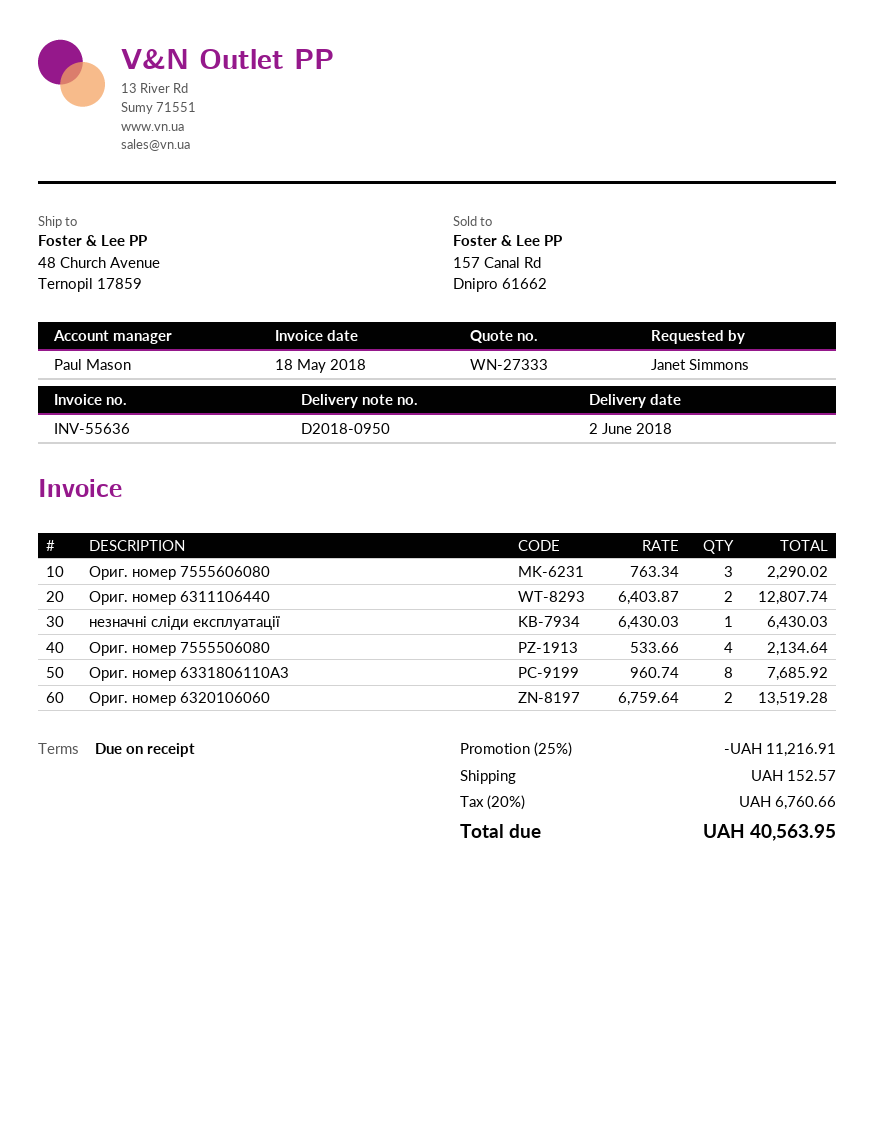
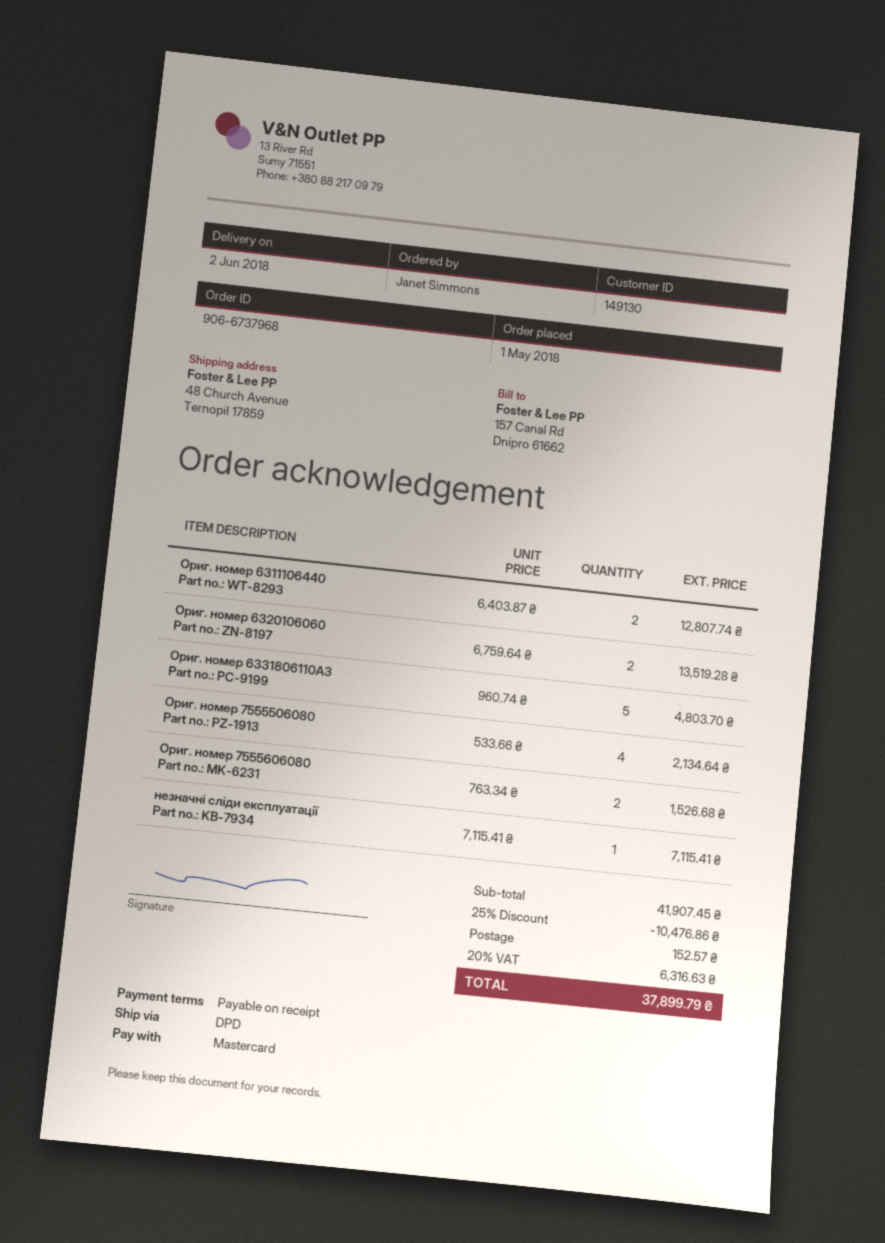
Ориг. номер 7555606080: 3 x 763.34 = 2290.02 -> 2 x 763.34 = 1526.68
незначні сліди експлуатації: 1 x 6430.03 = 6430.03 -> 1 x 7115.41 = 7115.41
Ориг. номер 6331806110A3: 8 x 960.74 = 7685.92 -> 5 x 960.74 = 4803.70
discount: 25% = 11216.91 -> 25% = 10476.86
tax: 20% = 6760.66 -> 20% = 6316.63
total: 40563.95 -> 37899.79

